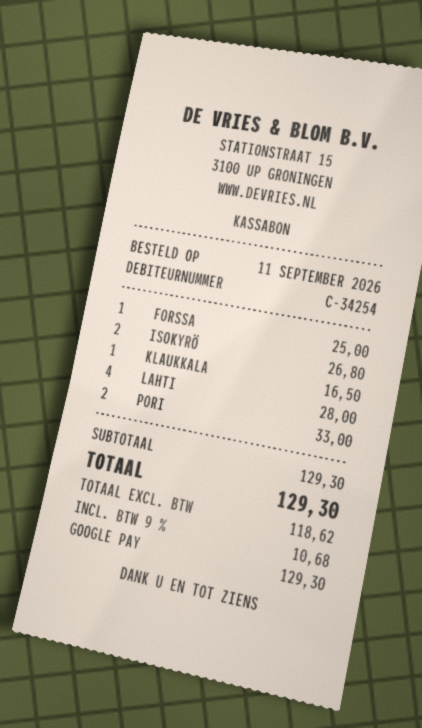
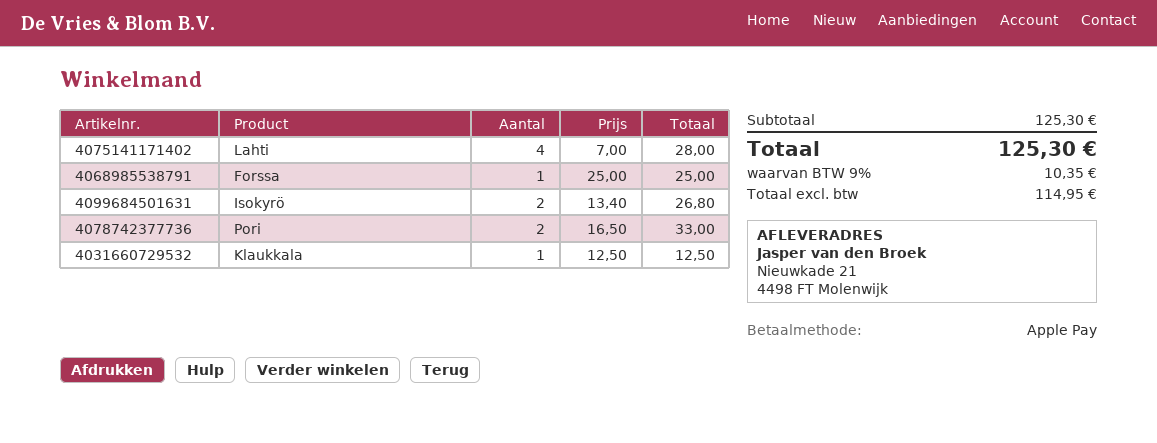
payment method: Google Pay -> Apple Pay
KLAUKKALA: 1 for 16.50 -> 1 for 12.50
subtotal: 129.30 -> 125.30
net: 118.62 -> 114.95
tax: 9% = 10.68 -> 9% = 10.35
total: 129.30 -> 125.30

